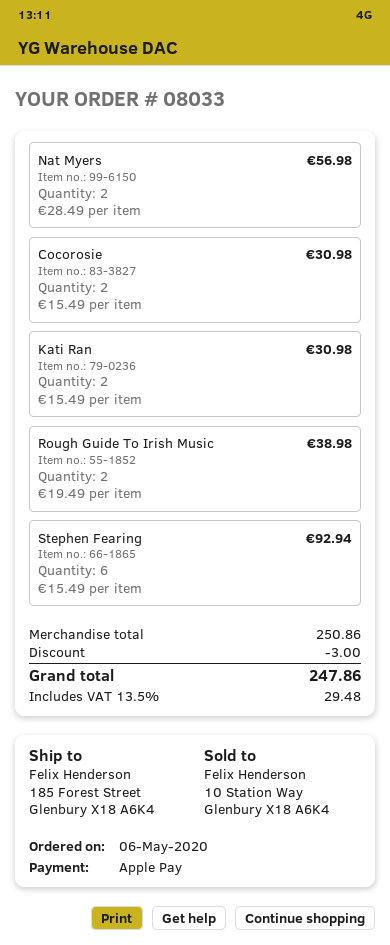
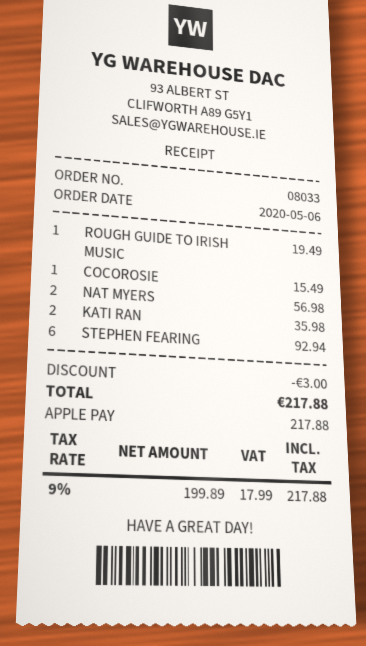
Cocorosie: 2 for 30.98 -> 1 for 15.49
Kati Ran: 2 for 30.98 -> 2 for 35.98
Rough Guide To Irish Music: 2 for 38.98 -> 1 for 19.49
tax: 13.5% = 29.48 -> 9% = 17.99
total: 247.86 -> 217.88

